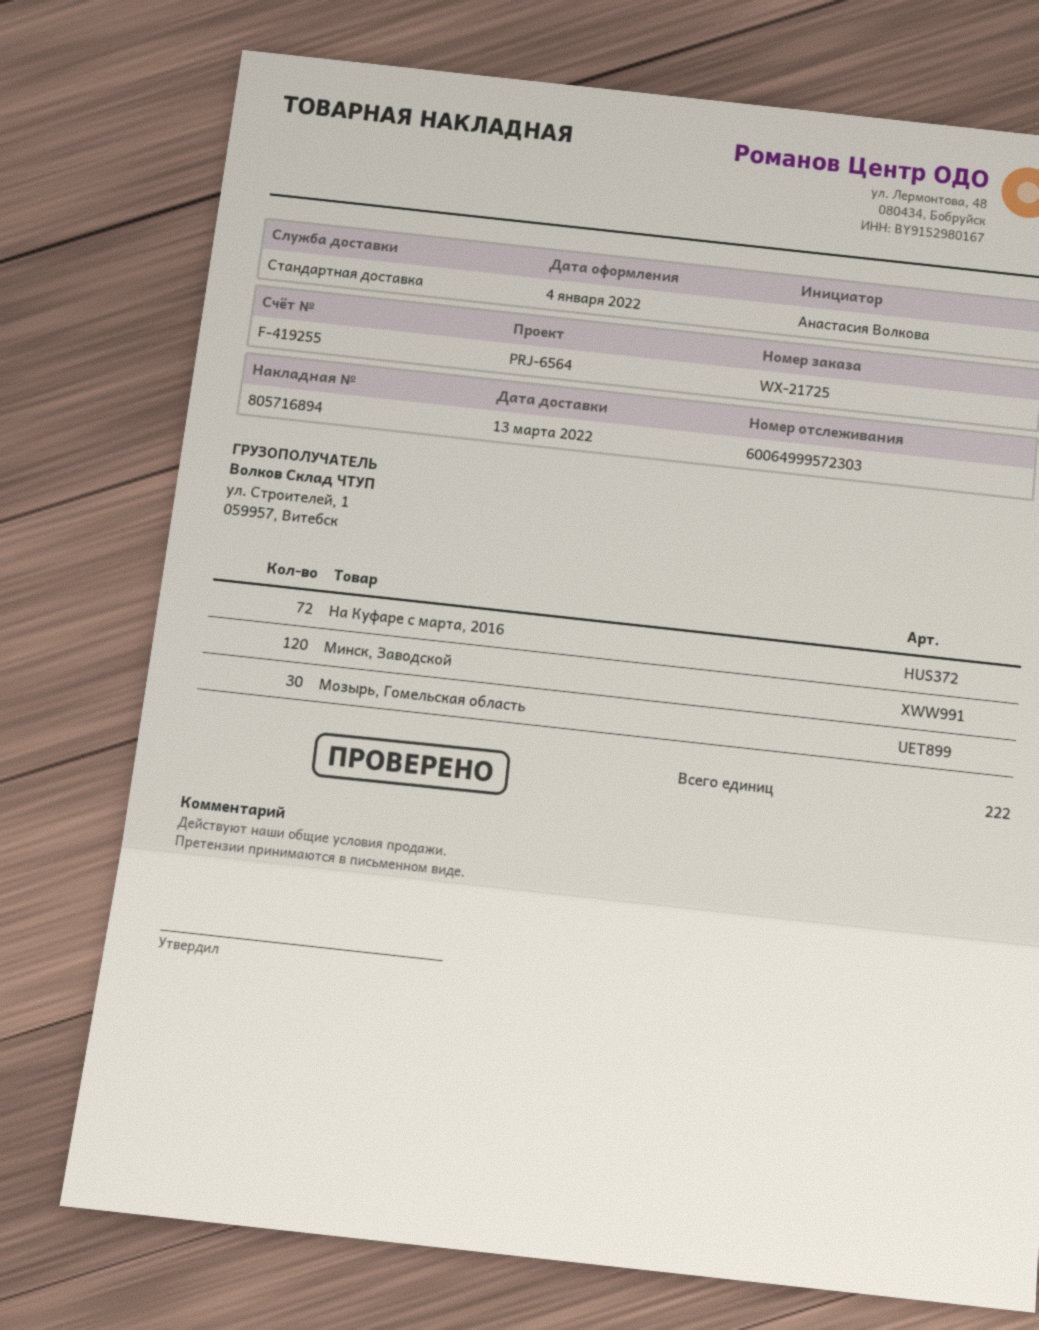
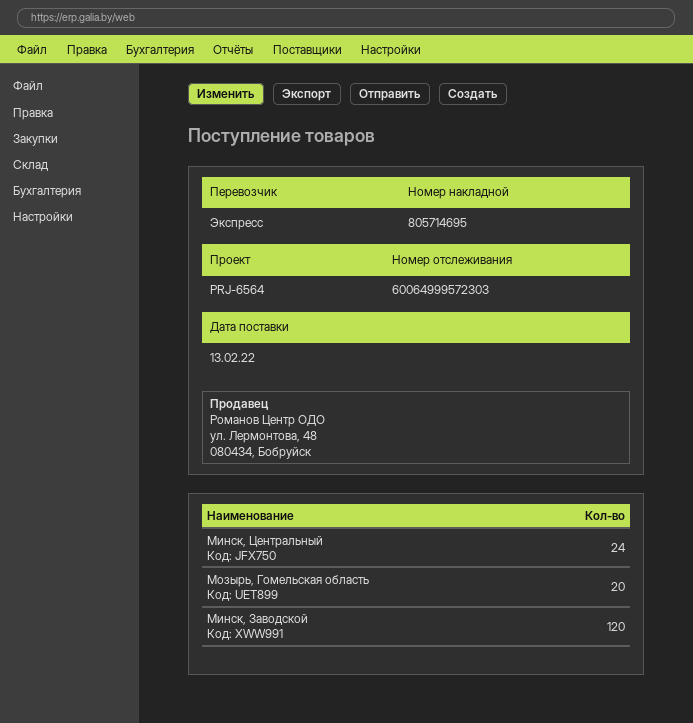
delivery note number: 805716894 -> 805714695
delivery date: 2022-03-13 -> 2022-02-13
shipping method: standard -> express
На Куфаре с марта, 2016: 72 -> none
Мозырь, Гомельская область: 30 -> 20
Минск, Центральный: none -> 24

